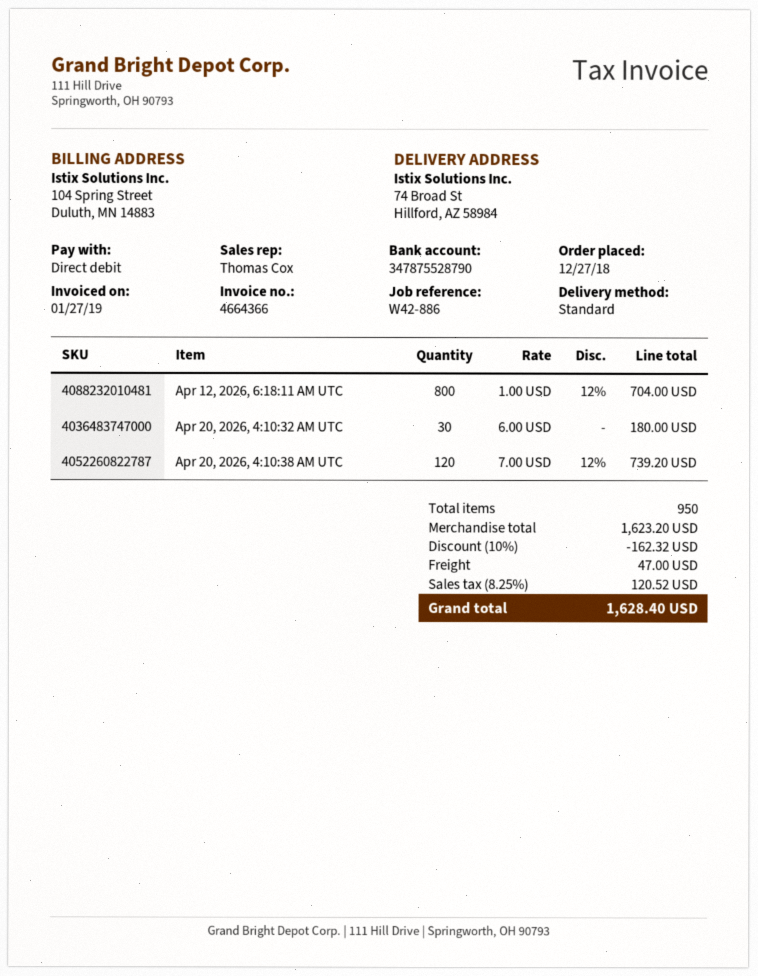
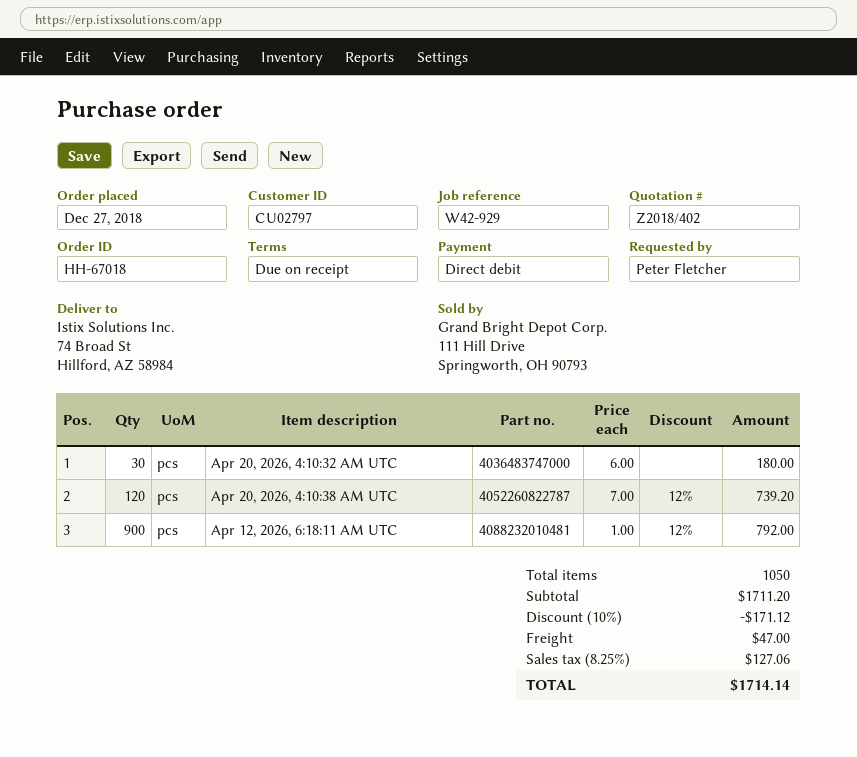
reference: W42-886 -> W42-929
Apr 12, 2026, 6:18:11 AM UTC: 800 x 1.00 - 12% = 704.00 -> 900 x 1.00 - 12% = 792.00
total quantity: 950 -> 1050
subtotal: 1623.20 -> 1711.20
discount: 10% = 162.32 -> 10% = 171.12
tax: 8.25% = 120.52 -> 8.25% = 127.06
total: 1628.40 -> 1714.14

